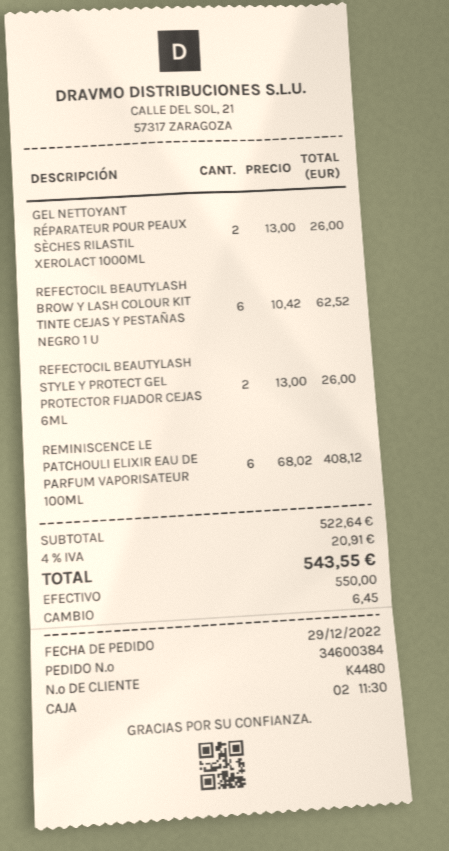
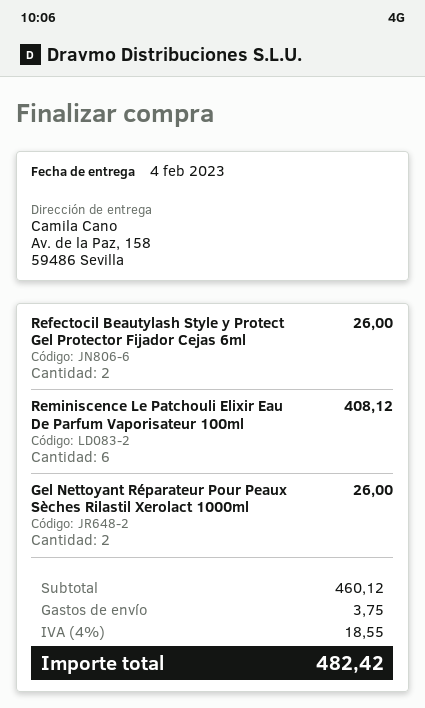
REFECTOCIL BEAUTYLASH BROW Y LASH COLOUR KIT TINTE CEJAS Y PESTAÑAS NEGRO 1 U: 6 for 62.52 -> none
subtotal: 522.64 -> 460.12
shipping: none -> 3.75
tax: 4% = 20.91 -> 4% = 18.55
total: 543.55 -> 482.42

